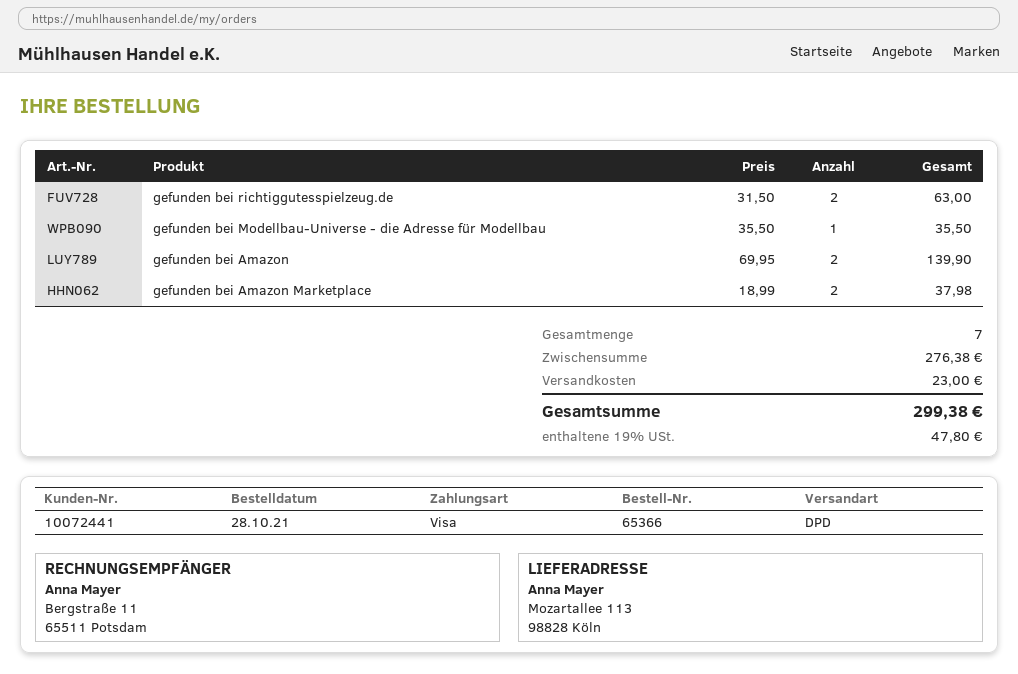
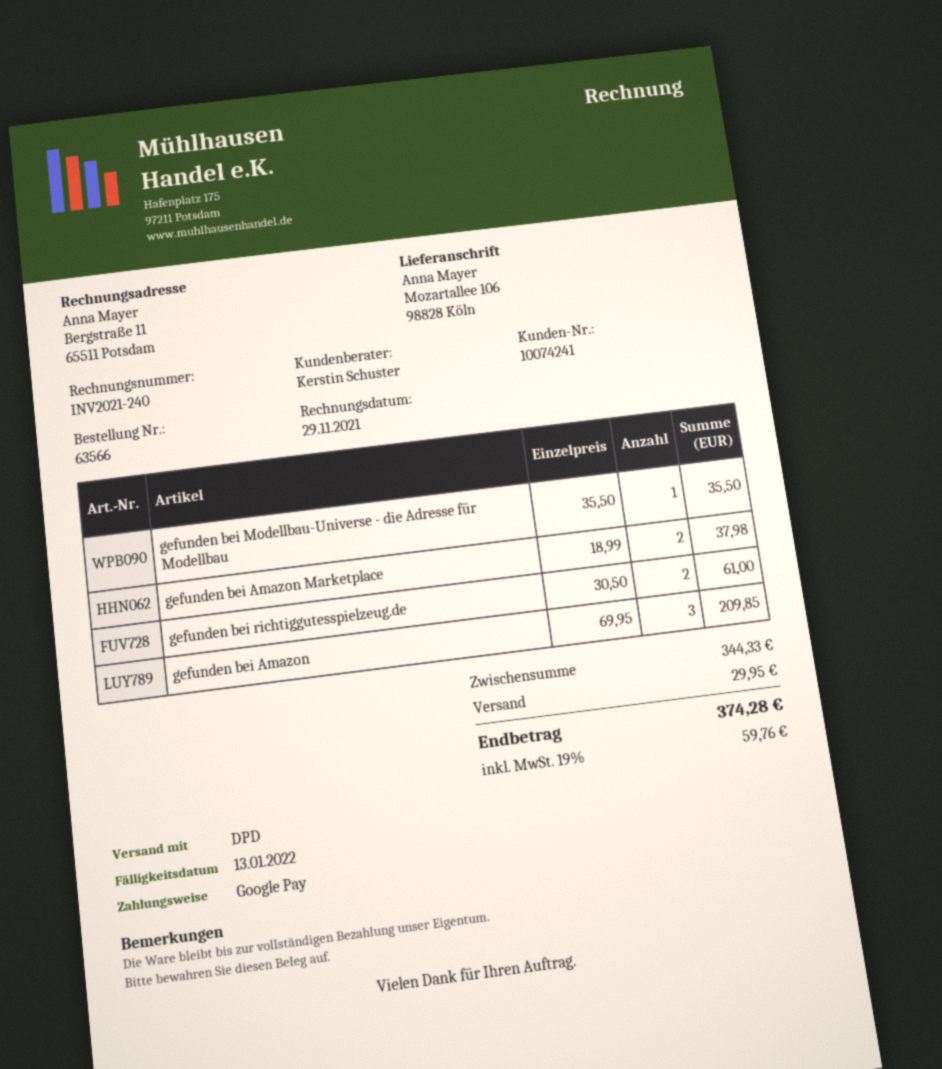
order number: 65366 -> 63566
customer number: 10072441 -> 10074241
payment method: Visa -> Google Pay
ship to: Mozartallee 113, 98828 Köln -> Mozartallee 106, 98828 Köln
gefunden bei richtiggutesspielzeug.de: 2 x 31.50 = 63.00 -> 2 x 30.50 = 61.00
gefunden bei Amazon: 2 x 69.95 = 139.90 -> 3 x 69.95 = 209.85
subtotal: 276.38 -> 344.33
shipping: 23.00 -> 29.95
tax: 19% = 47.80 -> 19% = 59.76
total: 299.38 -> 374.28

